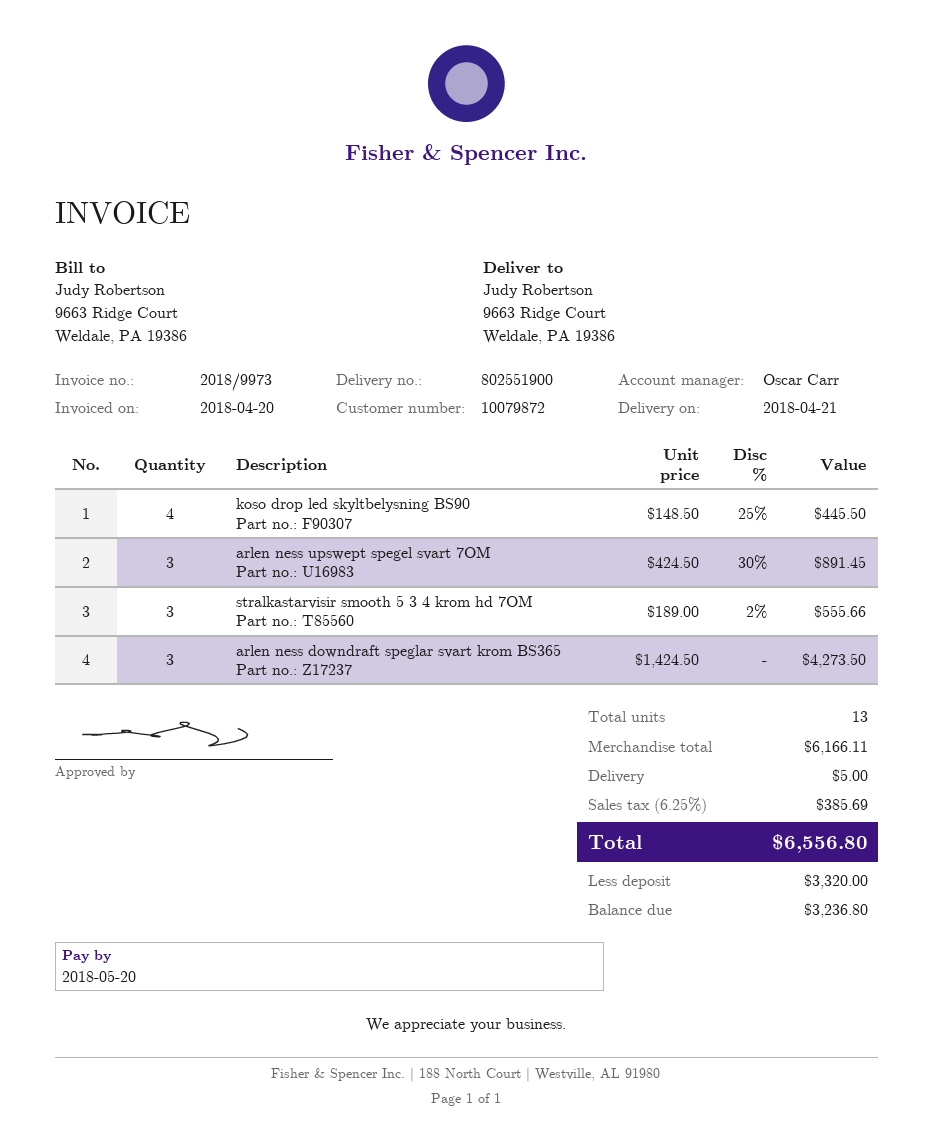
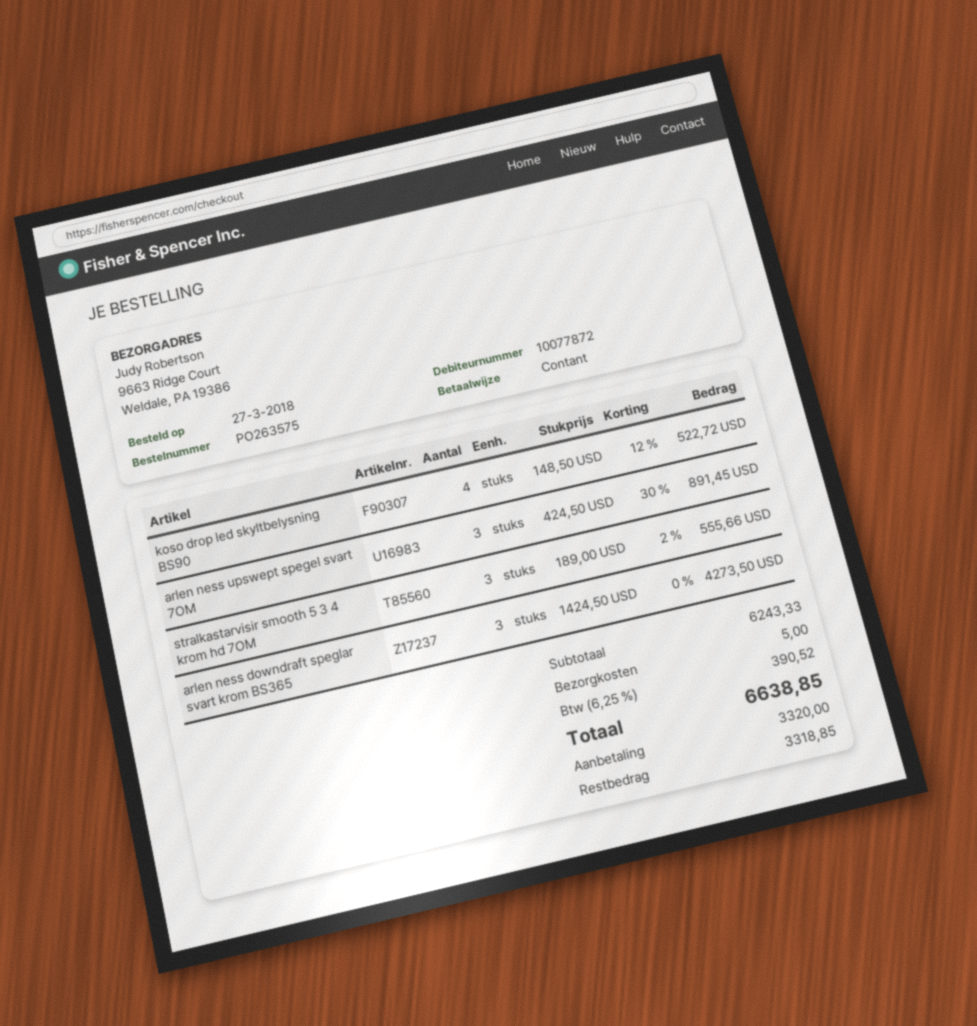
customer number: 10079872 -> 10077872
koso drop led skyltbelysning BS90: 4 x 148.50 - 25% = 445.50 -> 4 x 148.50 - 12% = 522.72
subtotal: 6166.11 -> 6243.33
tax: 6.25% = 385.69 -> 6.25% = 390.52
total: 6556.80 -> 6638.85
balance: 3236.80 -> 3318.85

